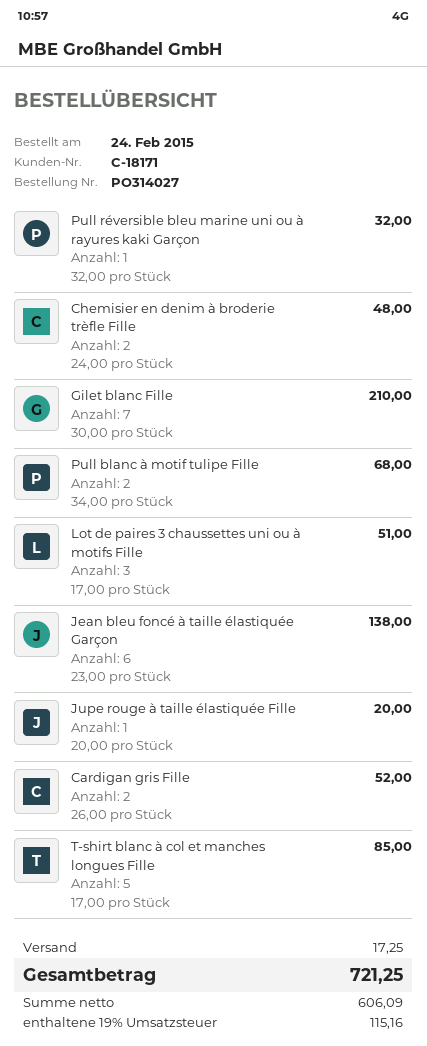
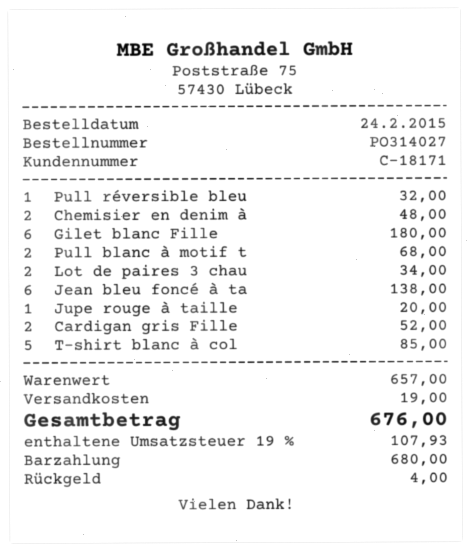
Gilet blanc Fille: 7 for 210.00 -> 6 for 180.00
Lot de paires 3 chaussettes uni ou à motifs Fille: 3 for 51.00 -> 2 for 34.00
shipping: 17.25 -> 19.00
tax: 19% = 115.16 -> 19% = 107.93
total: 721.25 -> 676.00

